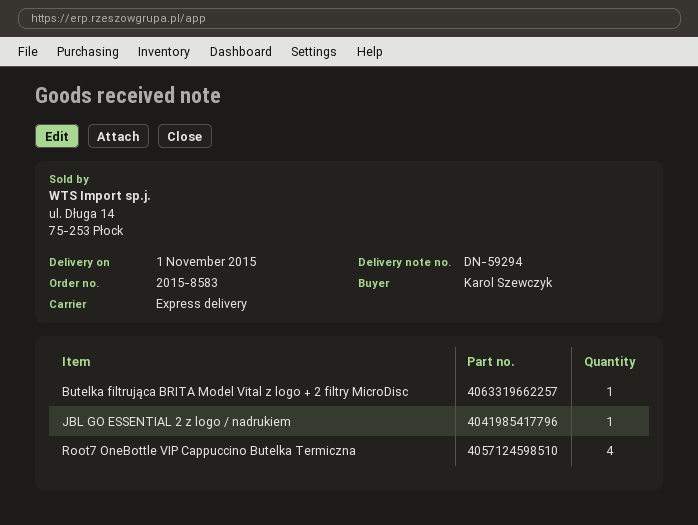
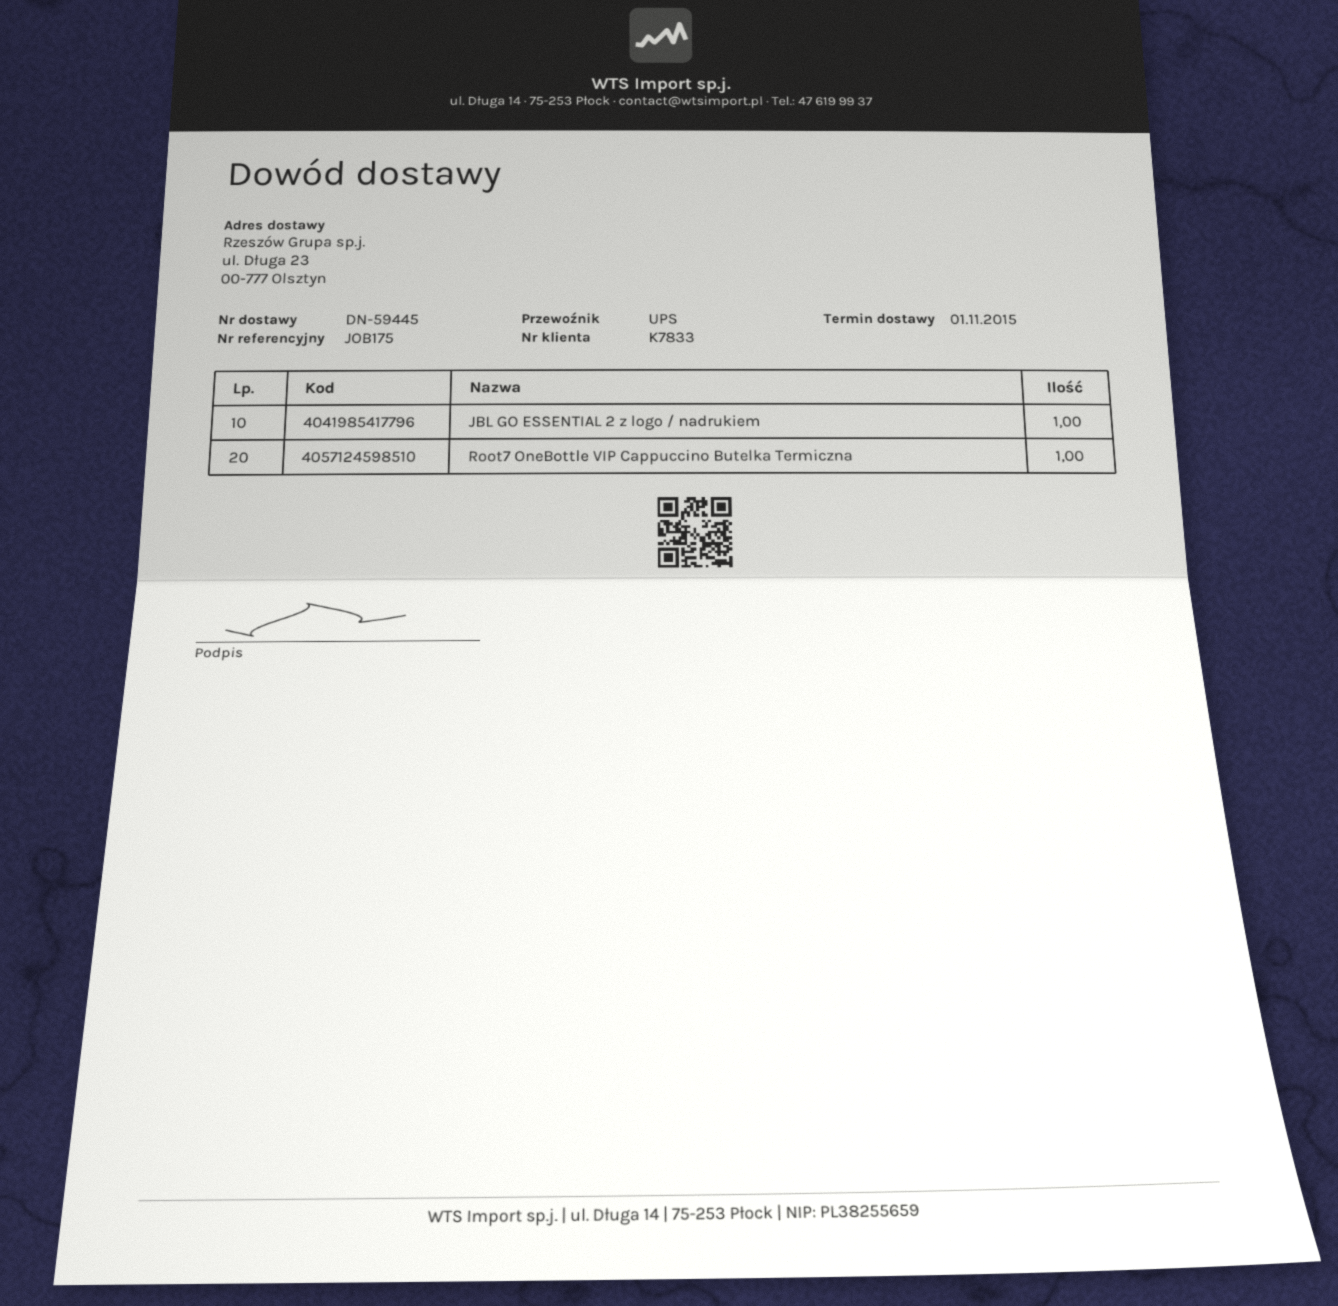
delivery note number: DN-59294 -> DN-59445
shipping method: express -> UPS
Butelka filtrująca BRITA Model Vital z logo + 2 filtry MicroDisc: 1 -> none
Root7 OneBottle VIP Cappuccino Butelka Termiczna: 4 -> 1

